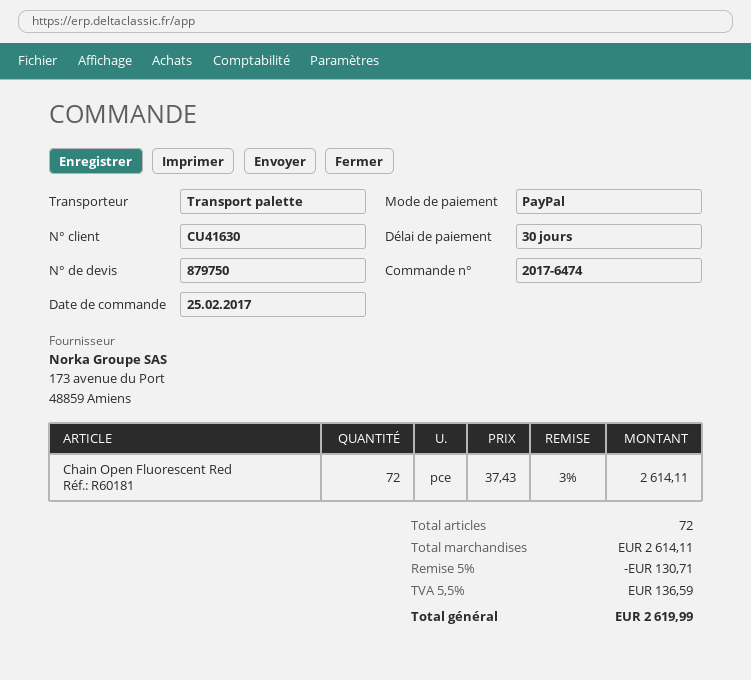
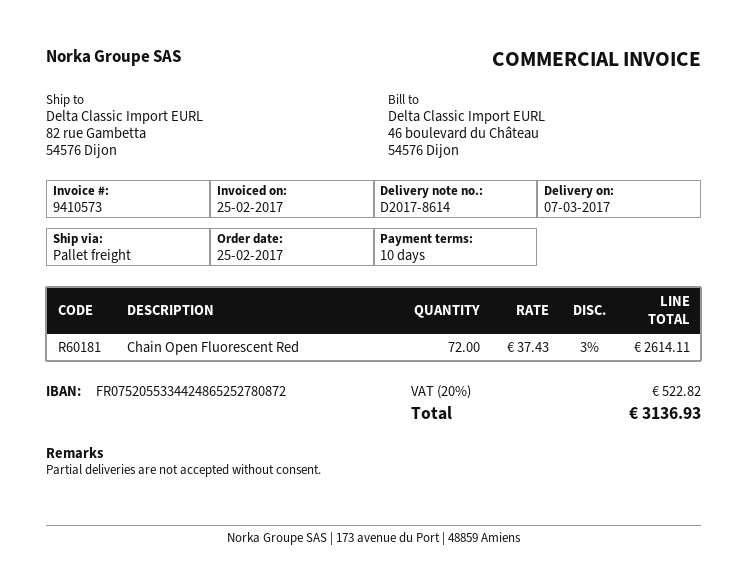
payment terms: 30 days -> 10 days
discount: 5% = 130.71 -> none
tax: 5.5% = 136.59 -> 20% = 522.82
total: 2619.99 -> 3136.93

